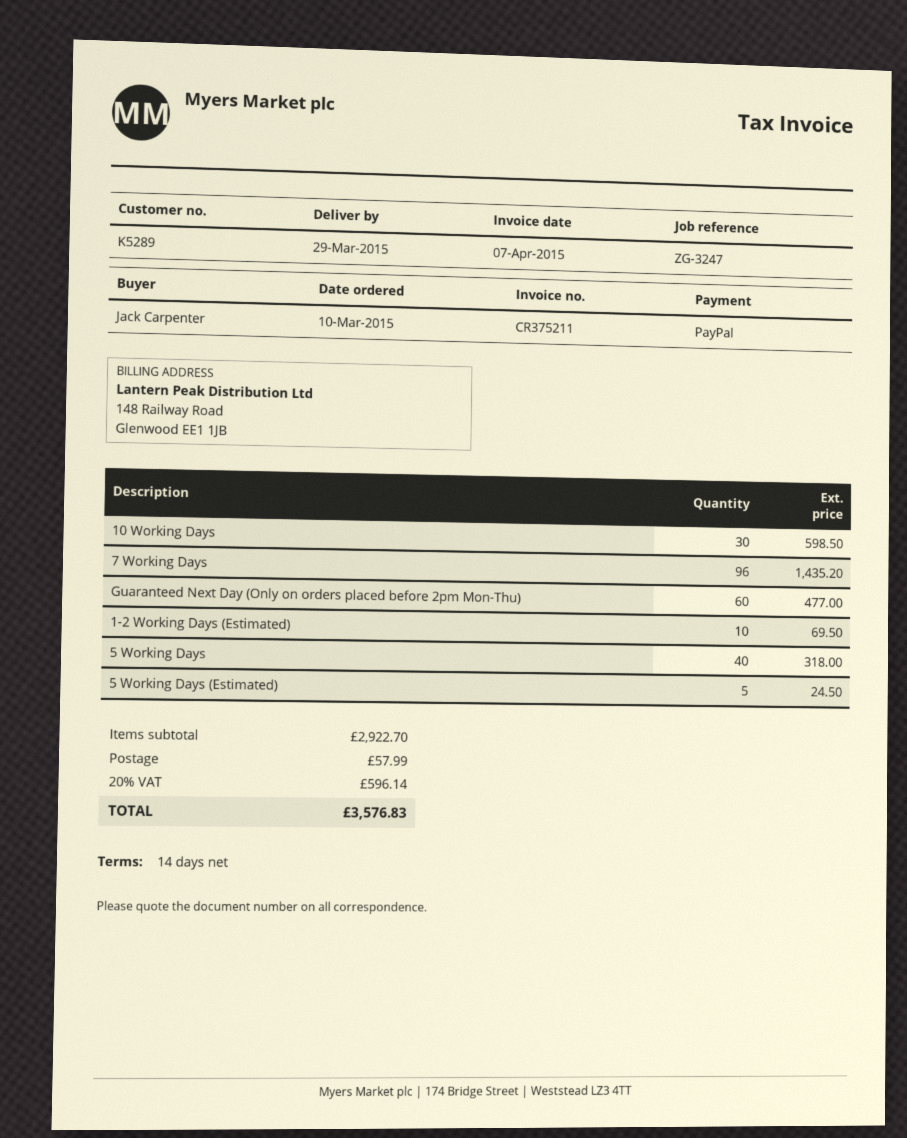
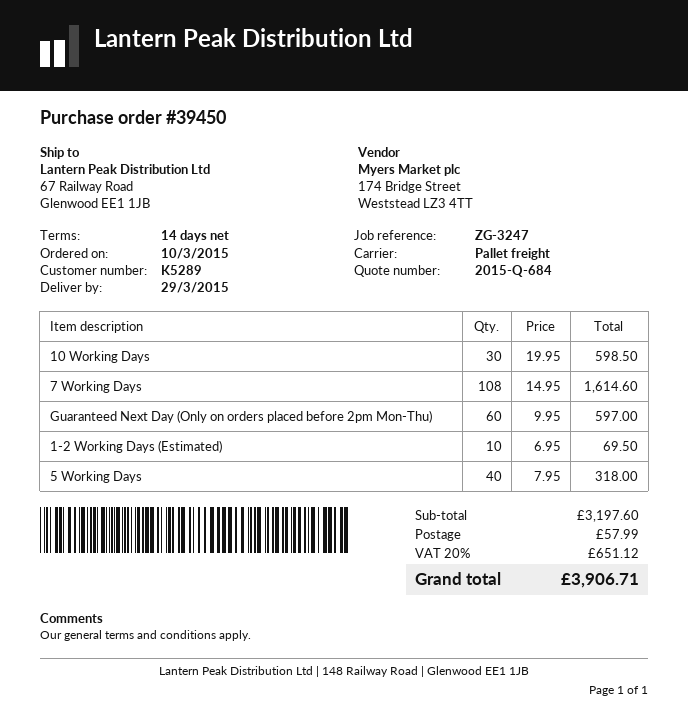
7 Working Days: 96 for 1435.20 -> 108 for 1614.60
Guaranteed Next Day (Only on orders placed before 2pm Mon-Thu): 60 for 477.00 -> 60 for 597.00
5 Working Days (Estimated): 5 for 24.50 -> none
subtotal: 2922.70 -> 3197.60
tax: 20% = 596.14 -> 20% = 651.12
total: 3576.83 -> 3906.71

